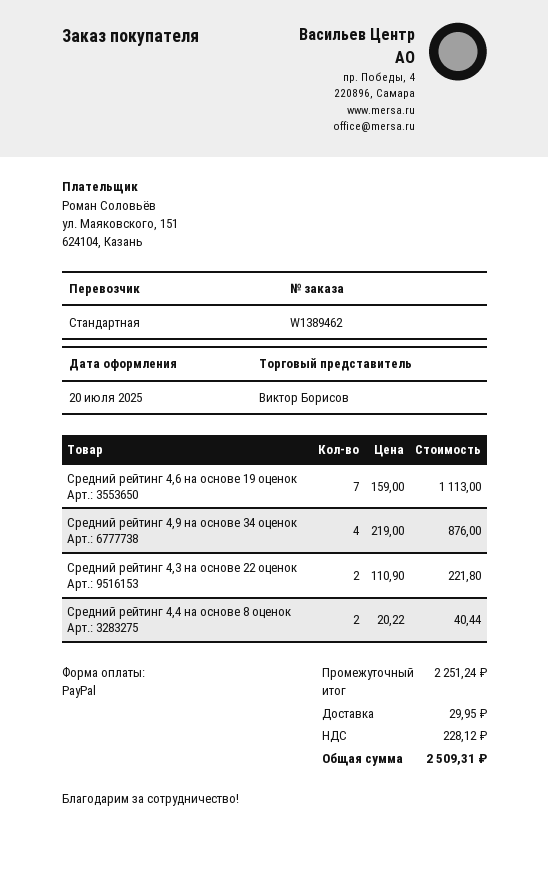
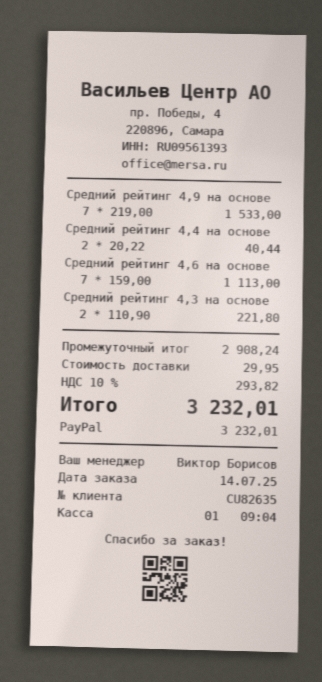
order date: 2025-07-20 -> 2025-07-14
Средний рейтинг 4,9 на основе 34 оценок: 4 x 219.00 = 876.00 -> 7 x 219.00 = 1533.00
subtotal: 2251.24 -> 2908.24
tax: 228.12 -> 293.82
total: 2509.31 -> 3232.01

